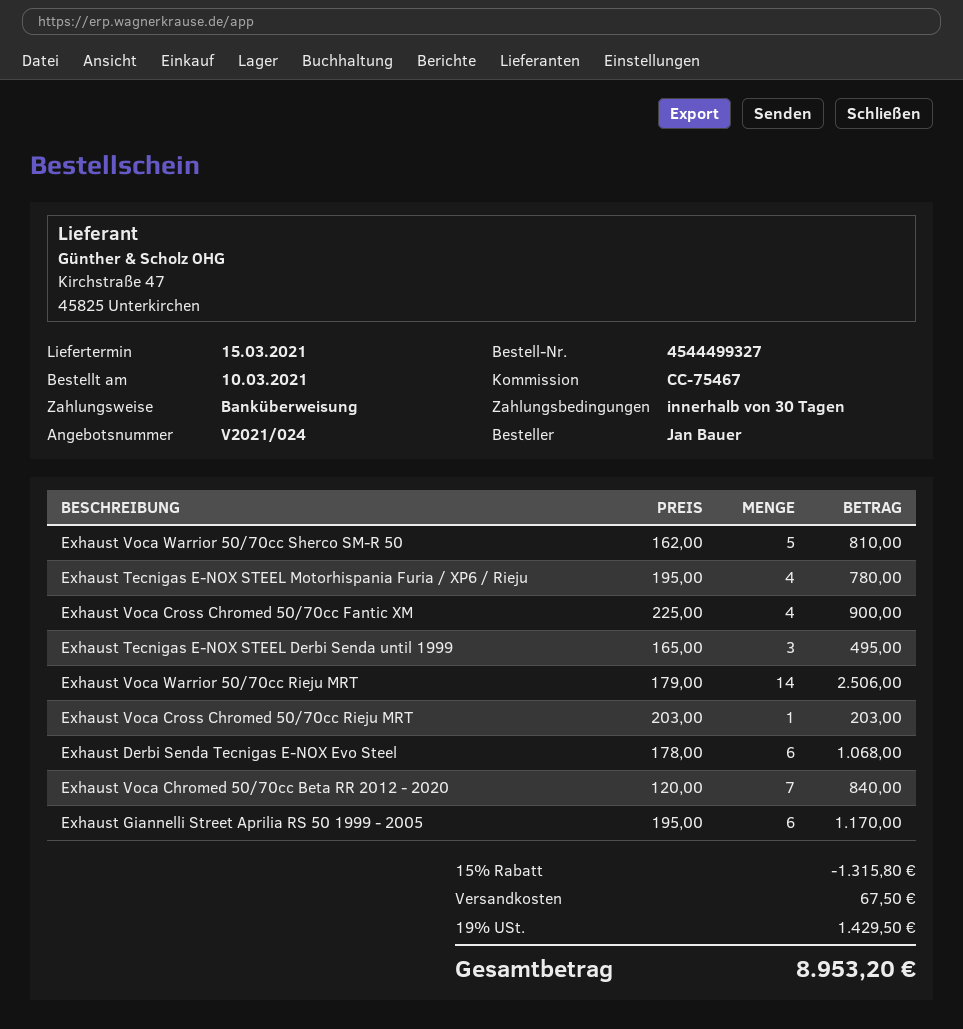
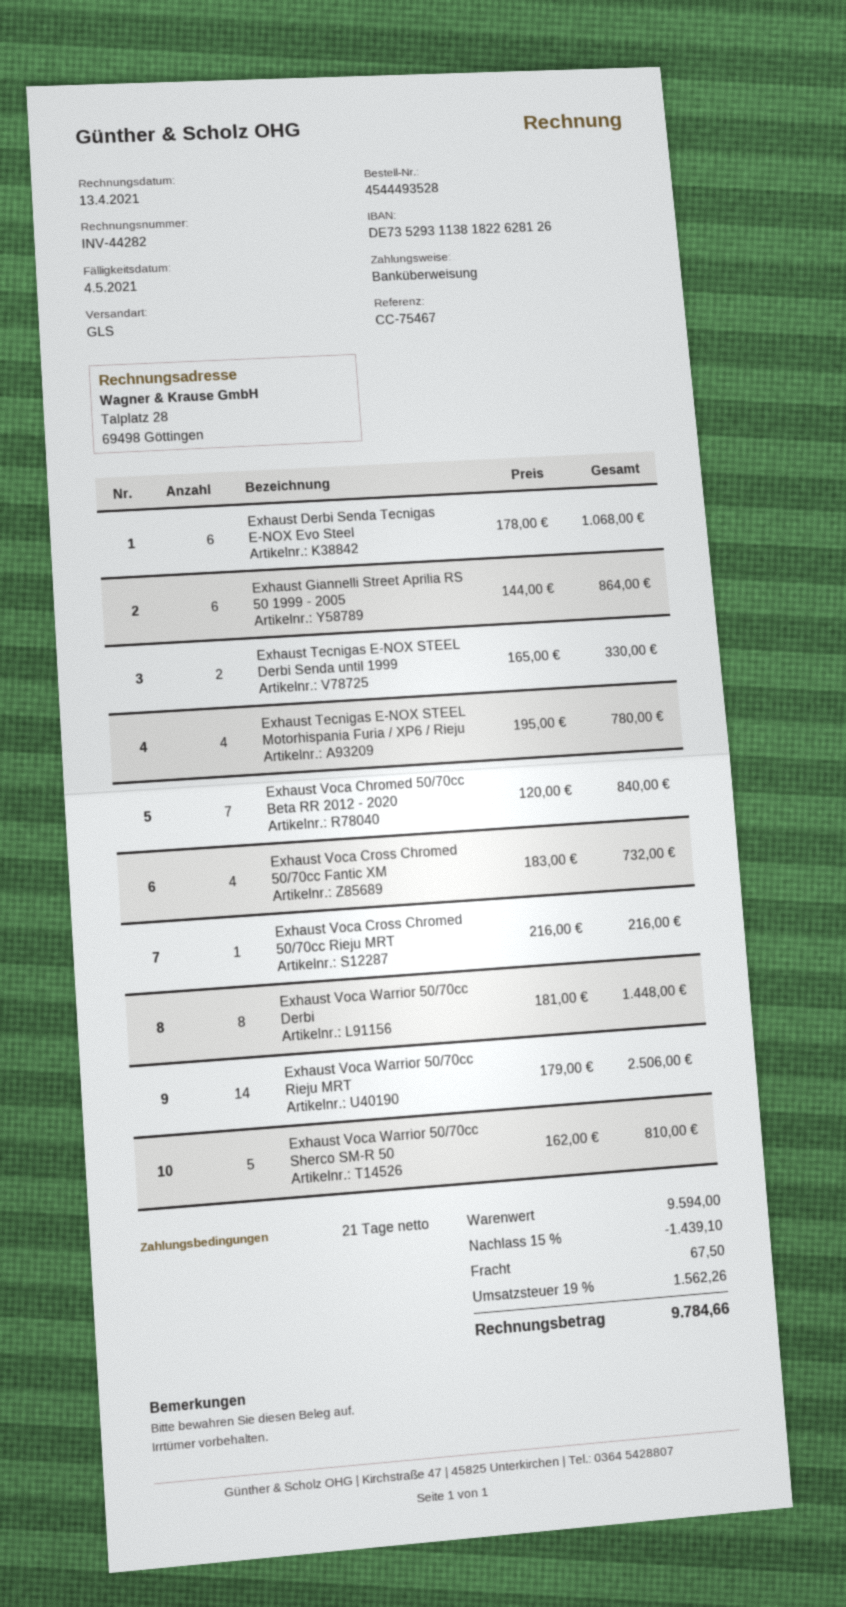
order number: 4544499327 -> 4544493528
payment terms: 30 days -> 21 days
Exhaust Voca Cross Chromed 50/70cc Fantic XM: 4 x 225.00 = 900.00 -> 4 x 183.00 = 732.00
Exhaust Tecnigas E-NOX STEEL Derbi Senda until 1999: 3 x 165.00 = 495.00 -> 2 x 165.00 = 330.00
Exhaust Voca Cross Chromed 50/70cc Rieju MRT: 1 x 203.00 = 203.00 -> 1 x 216.00 = 216.00
Exhaust Giannelli Street Aprilia RS 50 1999 - 2005: 6 x 195.00 = 1170.00 -> 6 x 144.00 = 864.00
Exhaust Voca Warrior 50/70cc Derbi: none -> 8 x 181.00 = 1448.00
discount: 15% = 1315.80 -> 15% = 1439.10
tax: 19% = 1429.50 -> 19% = 1562.26
total: 8953.20 -> 9784.66

